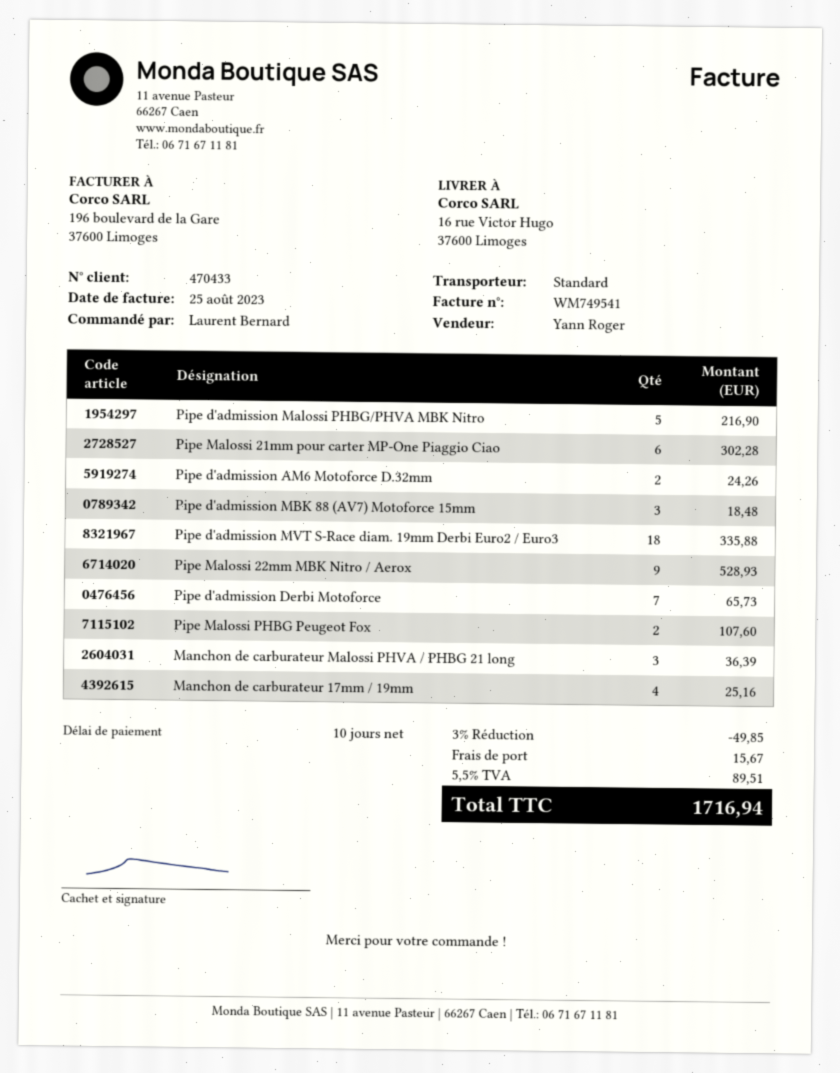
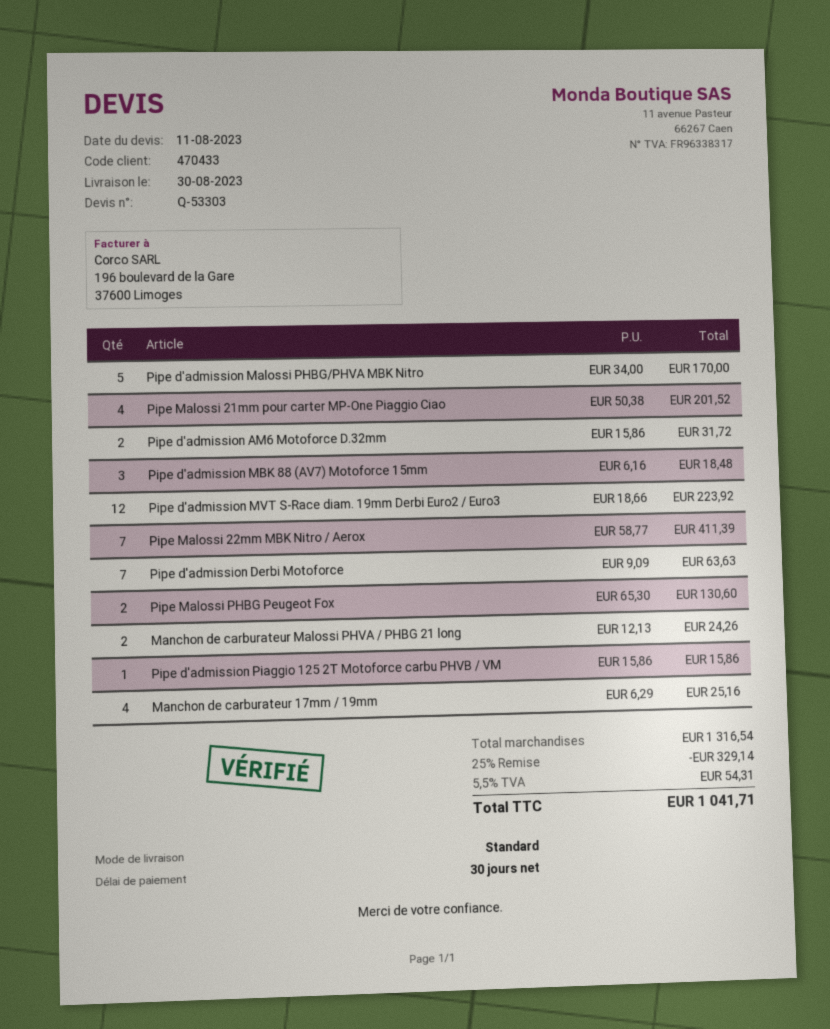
payment terms: 10 days -> 30 days
Pipe d'admission Malossi PHBG/PHVA MBK Nitro: 5 for 216.90 -> 5 for 170.00
Pipe Malossi 21mm pour carter MP-One Piaggio Ciao: 6 for 302.28 -> 4 for 201.52
Pipe d'admission AM6 Motoforce D.32mm: 2 for 24.26 -> 2 for 31.72
Pipe d'admission MVT S-Race diam. 19mm Derbi Euro2 / Euro3: 18 for 335.88 -> 12 for 223.92
Pipe Malossi 22mm MBK Nitro / Aerox: 9 for 528.93 -> 7 for 411.39
Pipe d'admission Derbi Motoforce: 7 for 65.73 -> 7 for 63.63
Pipe Malossi PHBG Peugeot Fox: 2 for 107.60 -> 2 for 130.60
Manchon de carburateur Malossi PHVA / PHBG 21 long: 3 for 36.39 -> 2 for 24.26
Pipe d'admission Piaggio 125 2T Motoforce carbu PHVB / VM: none -> 1 for 15.86
discount: 3% = 49.85 -> 25% = 329.14
shipping: 15.67 -> none
tax: 5.5% = 89.51 -> 5.5% = 54.31
total: 1716.94 -> 1041.71

